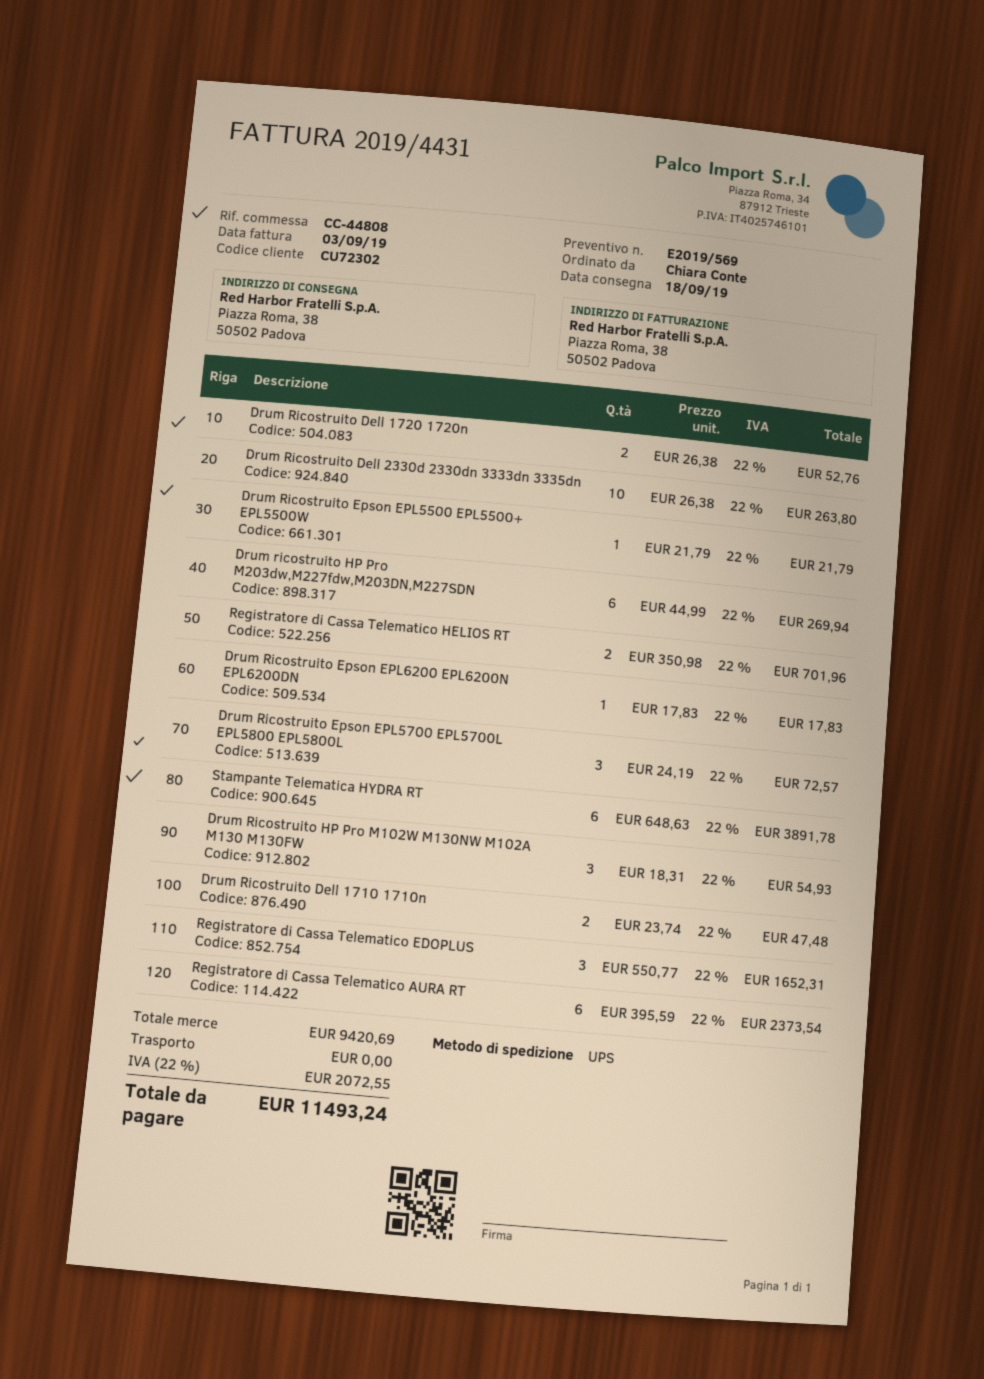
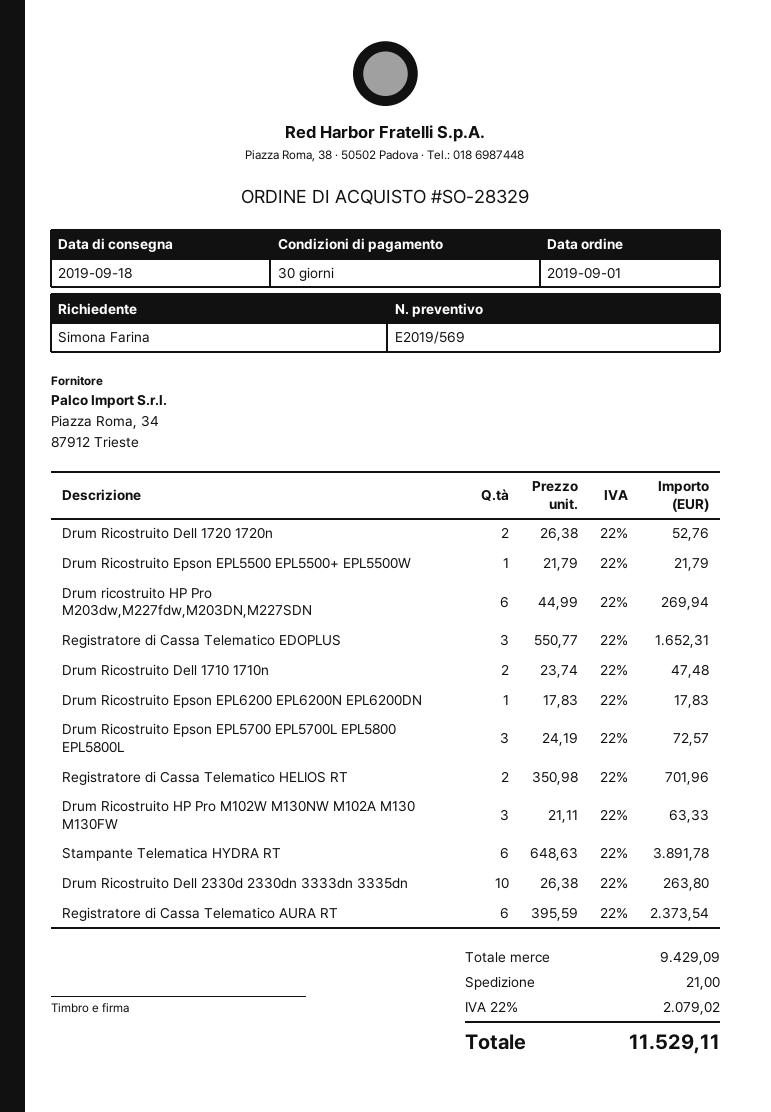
ordered by: Chiara Conte -> Simona Farina
Drum Ricostruito HP Pro M102W M130NW M102A M130 M130FW: 3 x 18.31 = 54.93 -> 3 x 21.11 = 63.33
subtotal: 9420.69 -> 9429.09
shipping: 0.00 -> 21.00
tax: 22% = 2072.55 -> 22% = 2079.02
total: 11493.24 -> 11529.11

